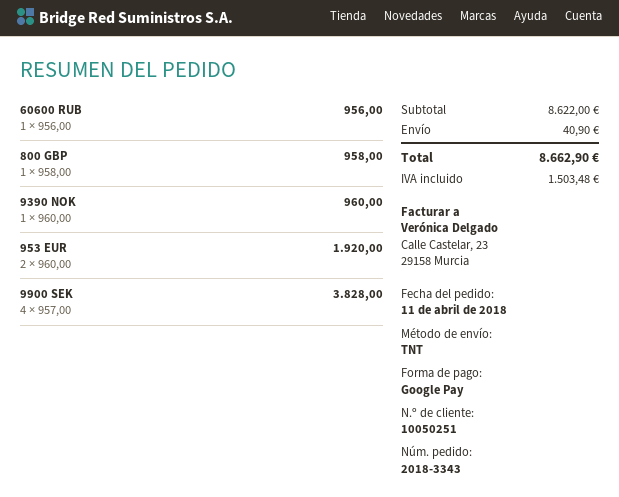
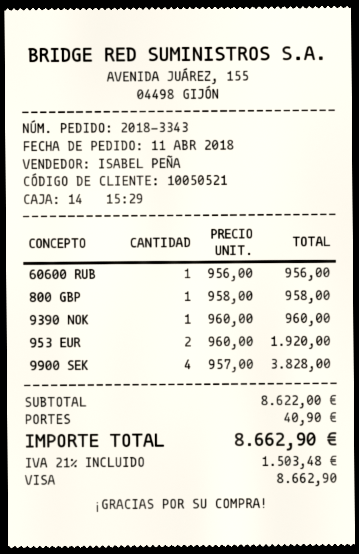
customer number: 10050251 -> 10050521
payment method: Google Pay -> Visa

